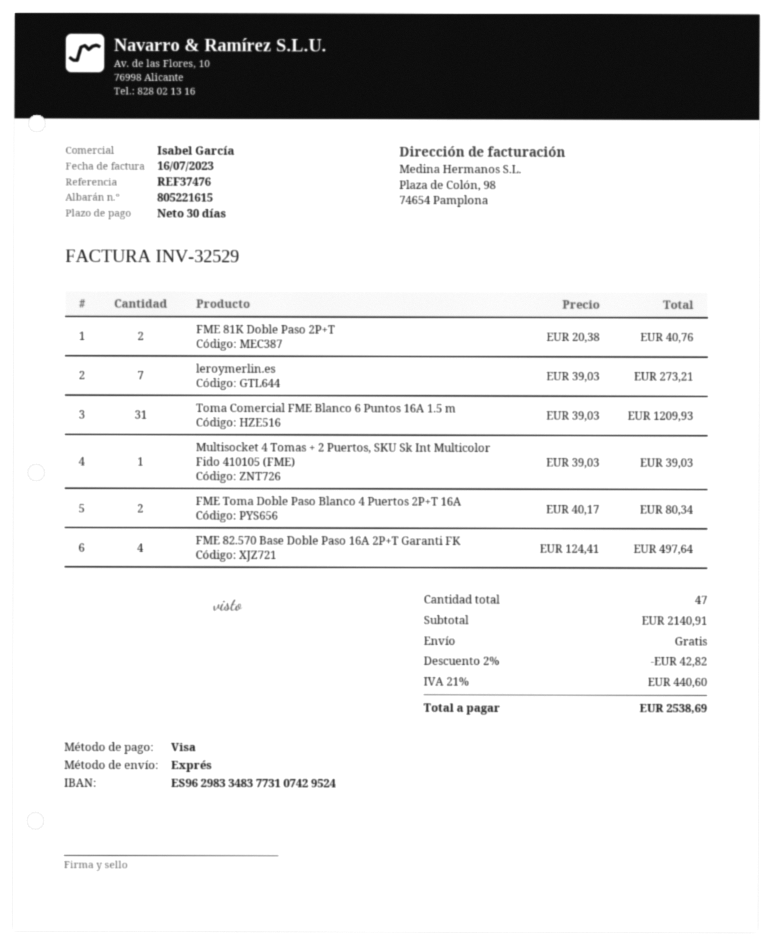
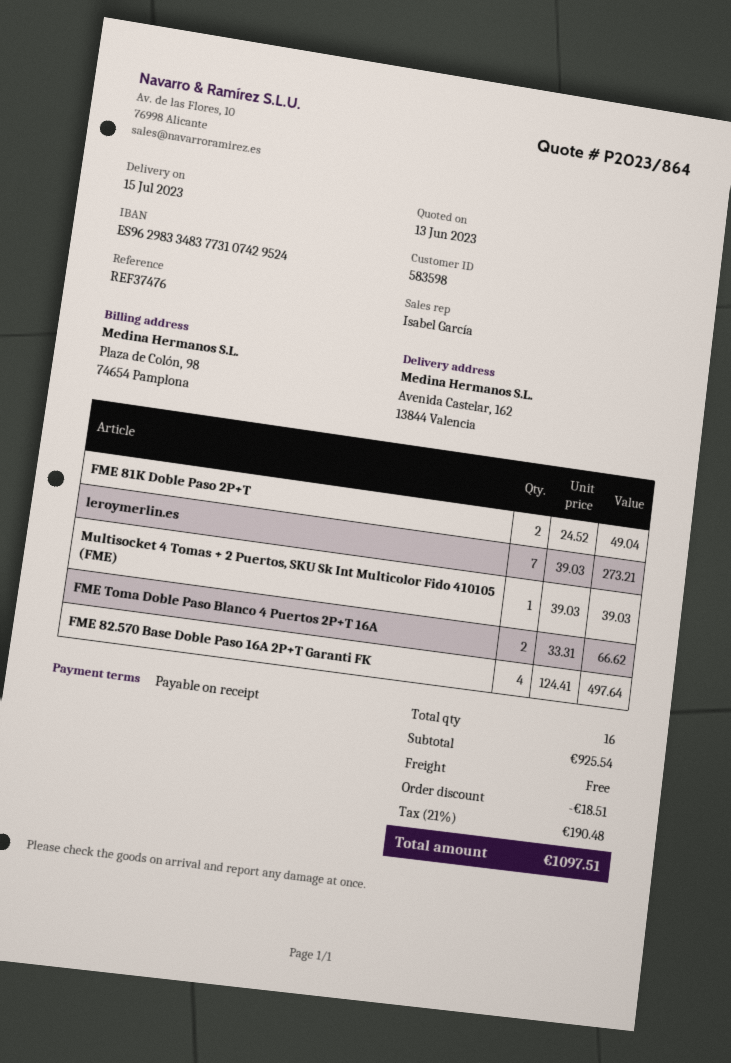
payment terms: 30 days -> on receipt
FME 81K Doble Paso 2P+T: 2 x 20.38 = 40.76 -> 2 x 24.52 = 49.04
Toma Comercial FME Blanco 6 Puntos 16A 1.5 m: 31 x 39.03 = 1209.93 -> none
FME Toma Doble Paso Blanco 4 Puertos 2P+T 16A: 2 x 40.17 = 80.34 -> 2 x 33.31 = 66.62
total quantity: 47 -> 16
subtotal: 2140.91 -> 925.54
discount: 42.82 -> 18.51
tax: 21% = 440.60 -> 21% = 190.48
total: 2538.69 -> 1097.51

